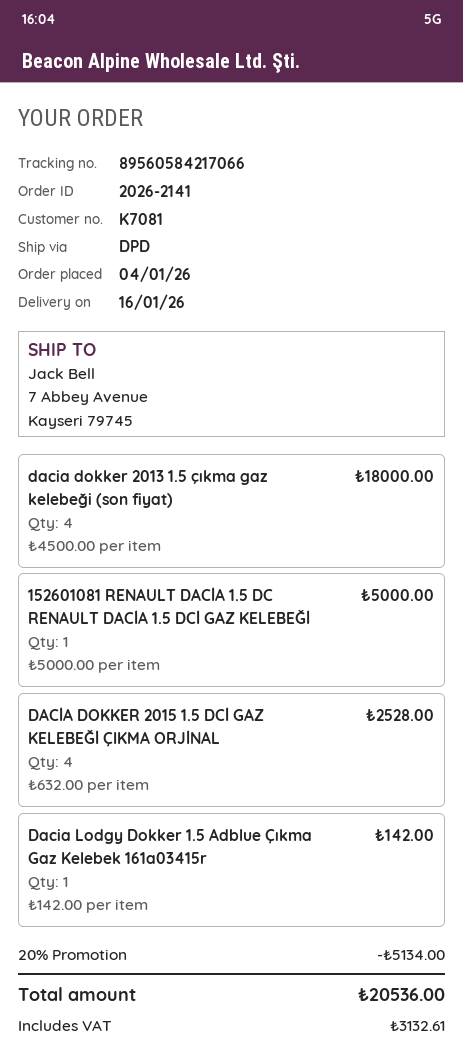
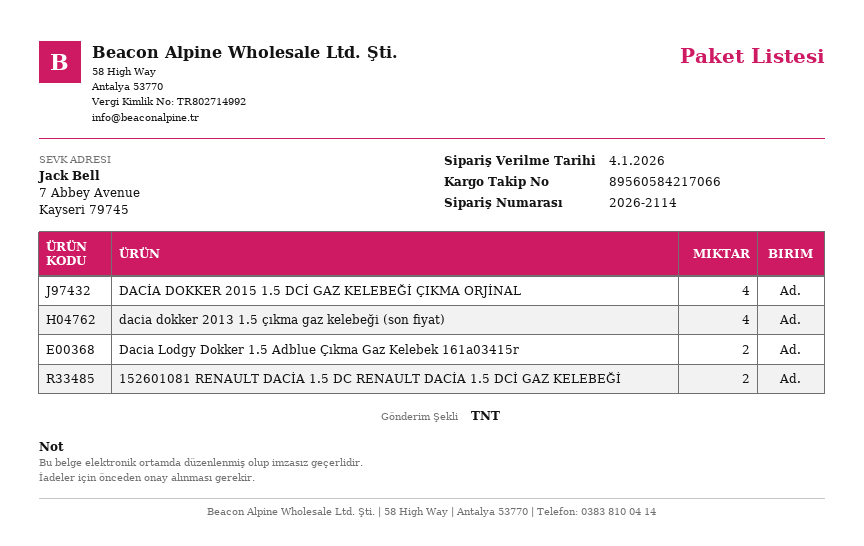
order number: 2026-2141 -> 2026-2114
shipping method: DPD -> TNT
152601081 RENAULT DACİA 1.5 DC RENAULT DACİA 1.5 DCİ GAZ KELEBEĞİ: 1 -> 2
Dacia Lodgy Dokker 1.5 Adblue Çıkma Gaz Kelebek 161a03415r: 1 -> 2

